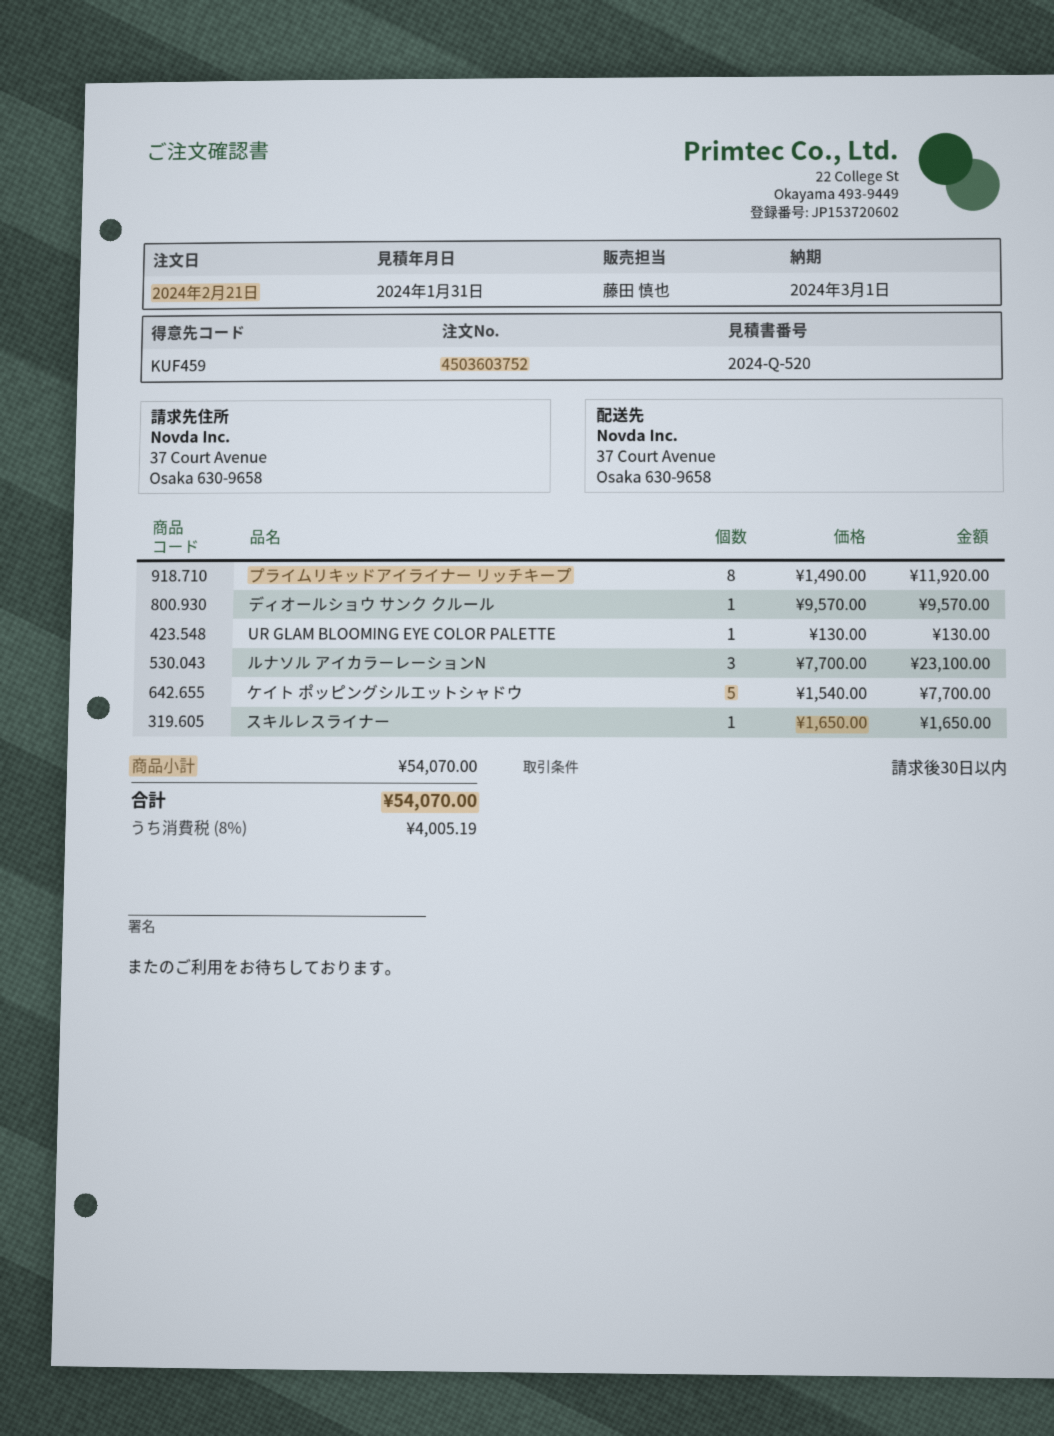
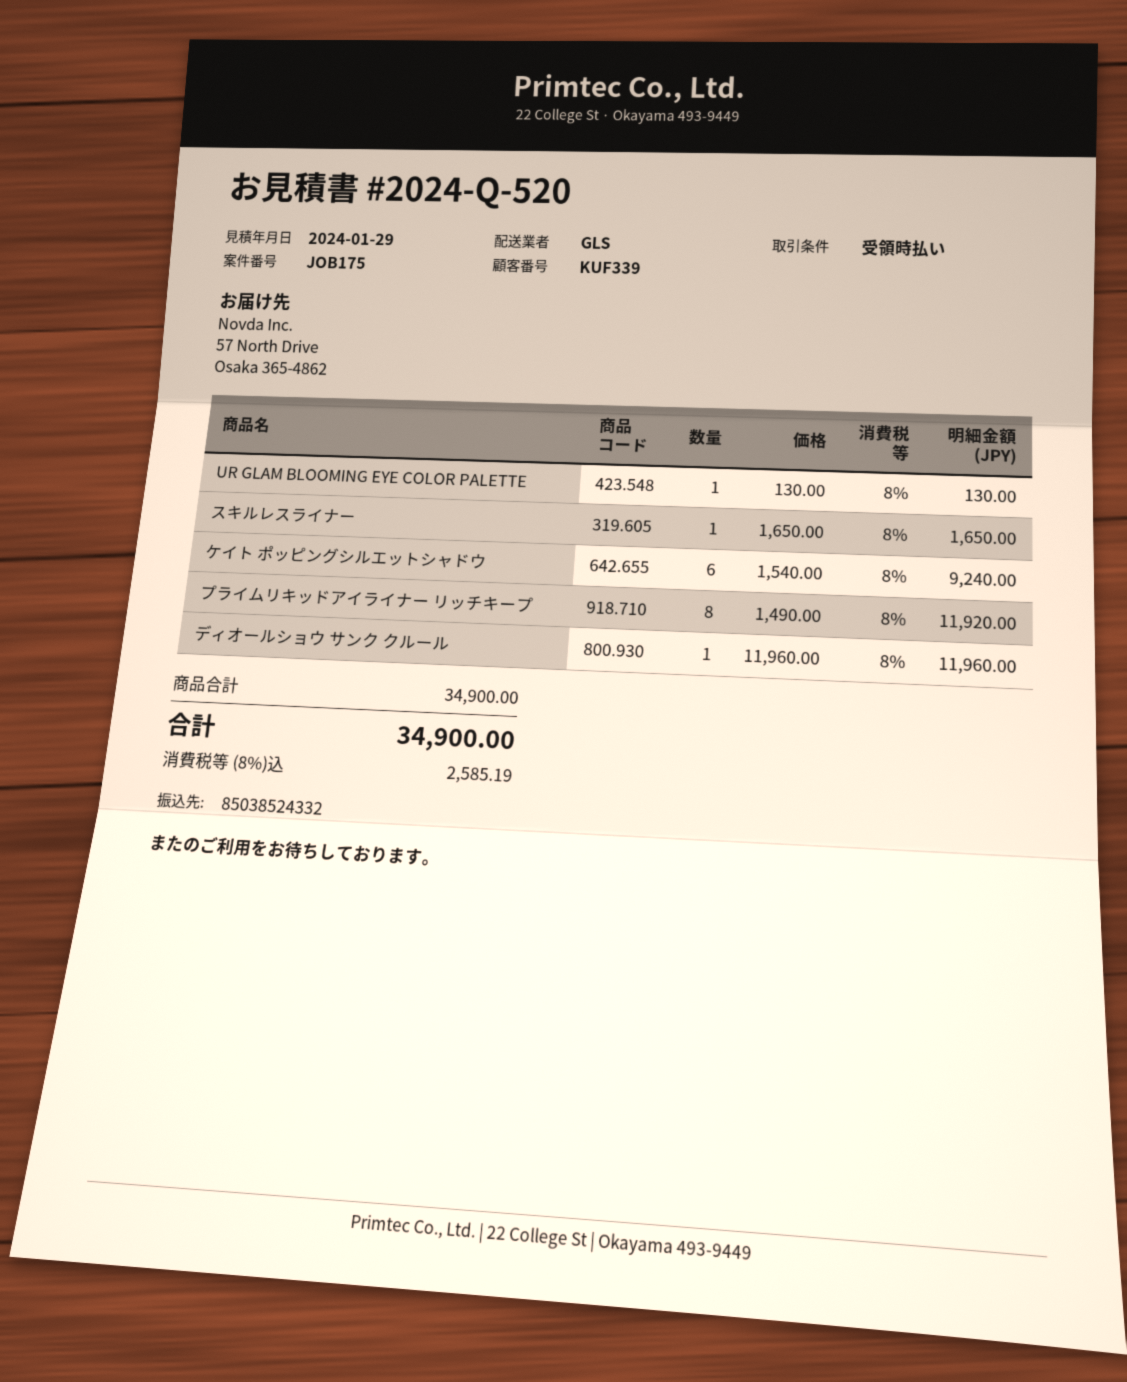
quote date: 2024-01-31 -> 2024-01-29
payment terms: 30 days -> on receipt
customer number: KUF459 -> KUF339
ship to: 37 Court Avenue, Osaka 630-9658 -> 57 North Drive, Osaka 365-4862
ディオールショウ サンク クルール: 1 x 9570.00 = 9570.00 -> 1 x 11960.00 = 11960.00
ルナソル アイカラーレーションN: 3 x 7700.00 = 23100.00 -> none
ケイト ポッピングシルエットシャドウ: 5 x 1540.00 = 7700.00 -> 6 x 1540.00 = 9240.00
subtotal: 54070.00 -> 34900.00
tax: 8% = 4005.19 -> 8% = 2585.19
total: 54070.00 -> 34900.00

